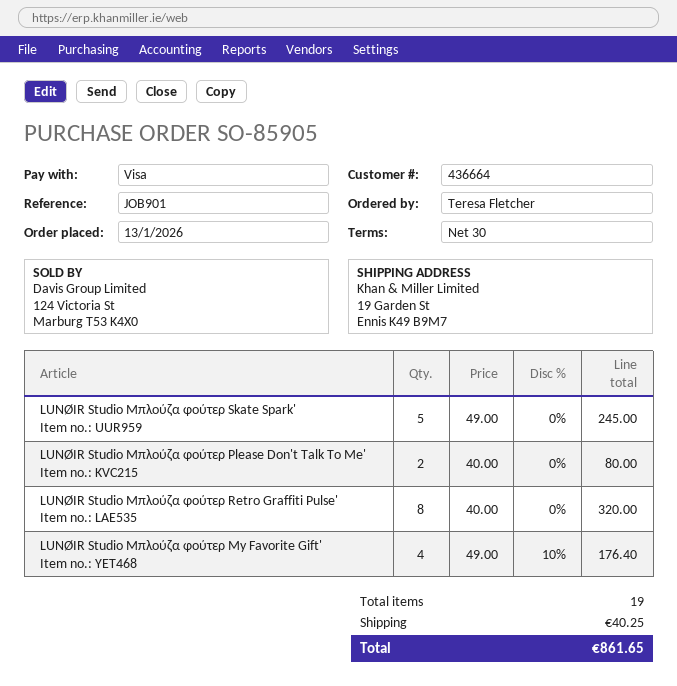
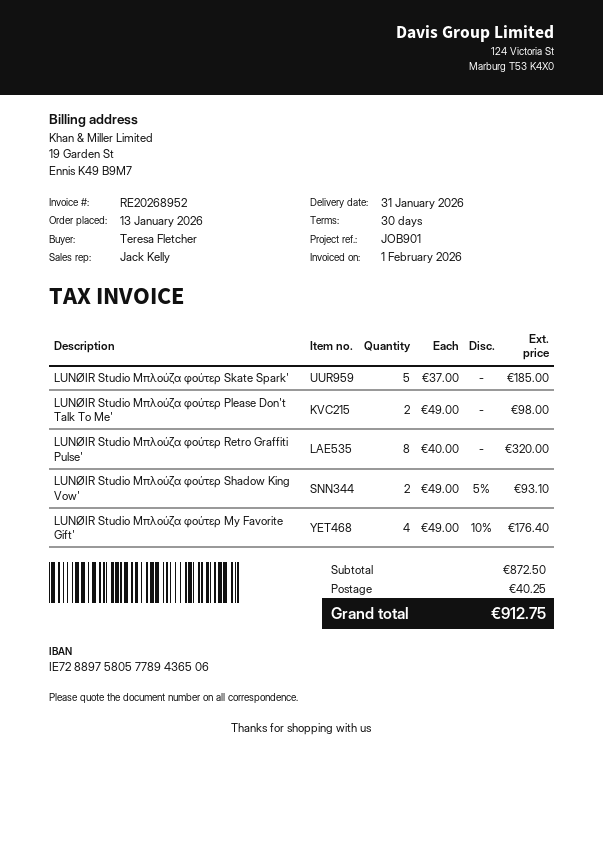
LUNØIR Studio Μπλούζα φούτερ Skate Spark': 5 x 49.00 = 245.00 -> 5 x 37.00 = 185.00
LUNØIR Studio Μπλούζα φούτερ Please Don't Talk To Me': 2 x 40.00 = 80.00 -> 2 x 49.00 = 98.00
LUNØIR Studio Μπλούζα φούτερ Shadow King Vow': none -> 2 x 49.00 - 5% = 93.10
total: 861.65 -> 912.75

